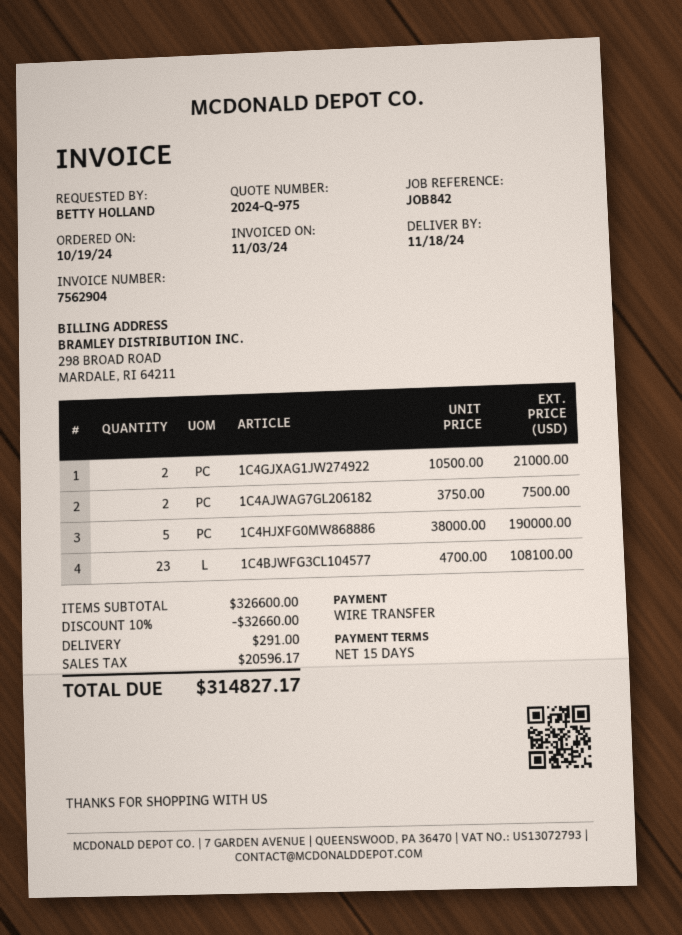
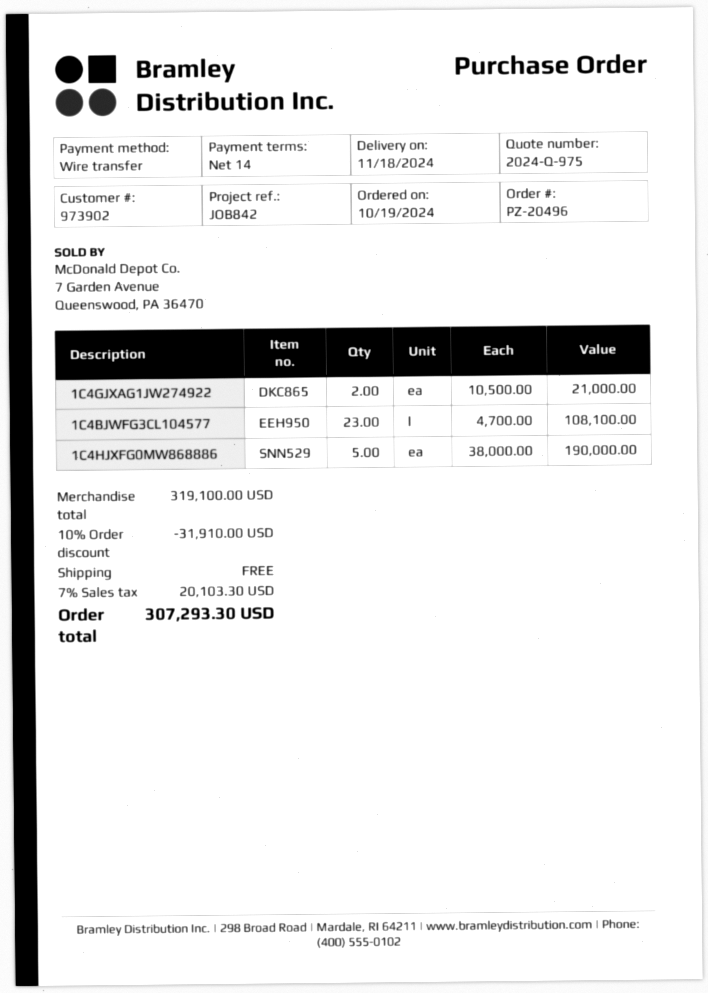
payment terms: 15 days -> 14 days
1C4AJWAG7GL206182: 2 x 3750.00 = 7500.00 -> none
subtotal: 326600.00 -> 319100.00
discount: 10% = 32660.00 -> 10% = 31910.00
shipping: 291.00 -> 0.00
tax: 20596.17 -> 20103.30
total: 314827.17 -> 307293.30

